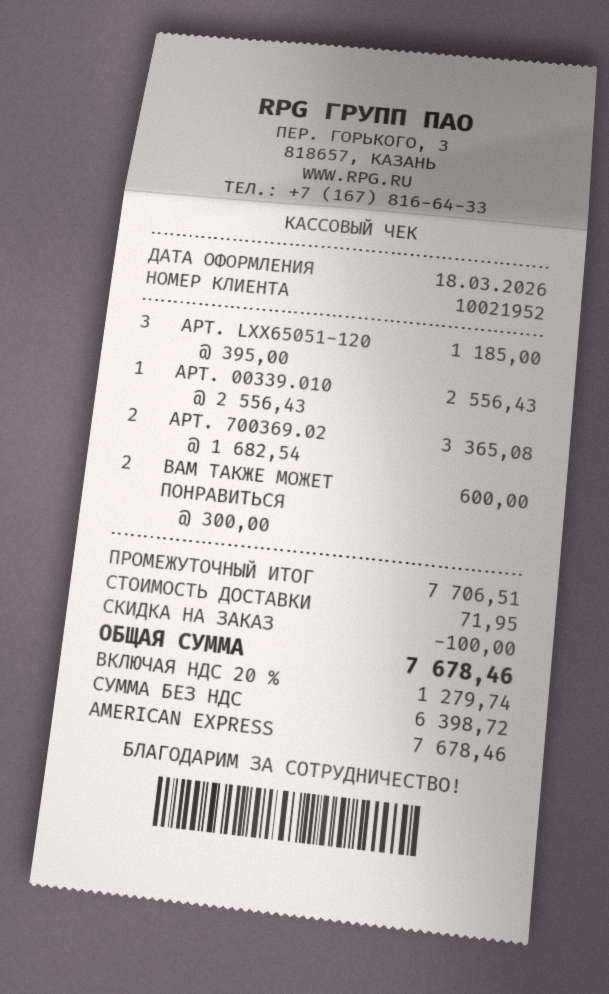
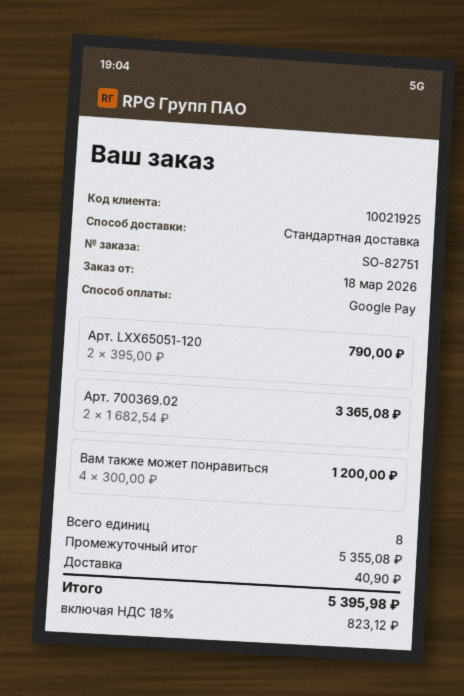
customer number: 10021952 -> 10021925
payment method: American Express -> Google Pay
АРТ. LXX65051-120: 3 x 395.00 = 1185.00 -> 2 x 395.00 = 790.00
АРТ. 00339.010: 1 x 2556.43 = 2556.43 -> none
ВАМ ТАКЖЕ МОЖЕТ ПОНРАВИТЬСЯ: 2 x 300.00 = 600.00 -> 4 x 300.00 = 1200.00
subtotal: 7706.51 -> 5355.08
discount: 100.00 -> none
shipping: 71.95 -> 40.90
tax: 20% = 1279.74 -> 18% = 823.12
total: 7678.46 -> 5395.98

